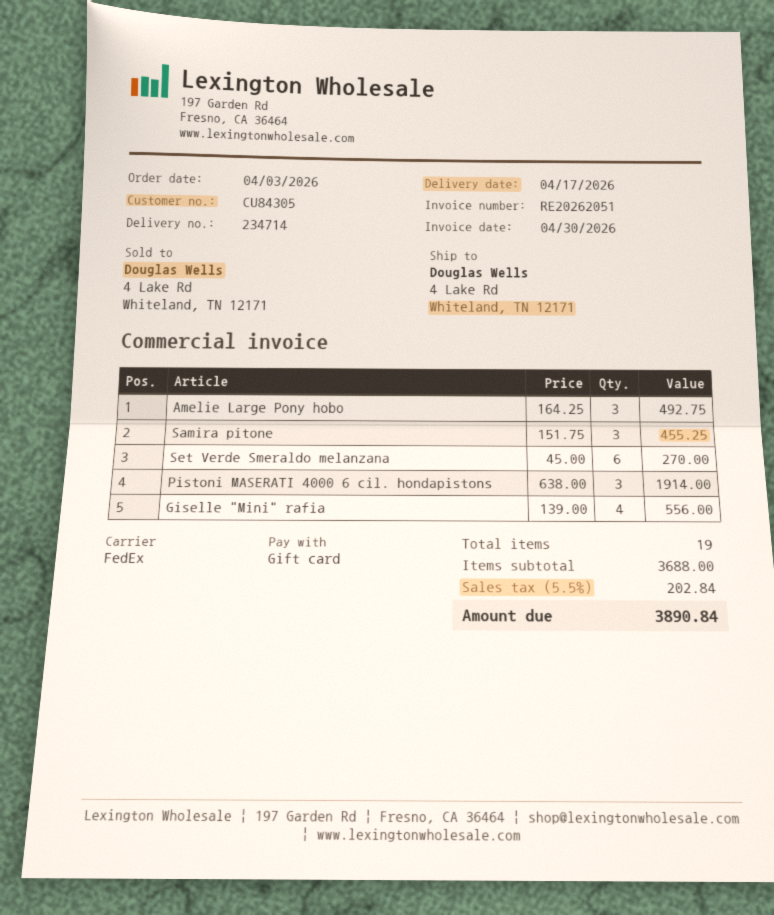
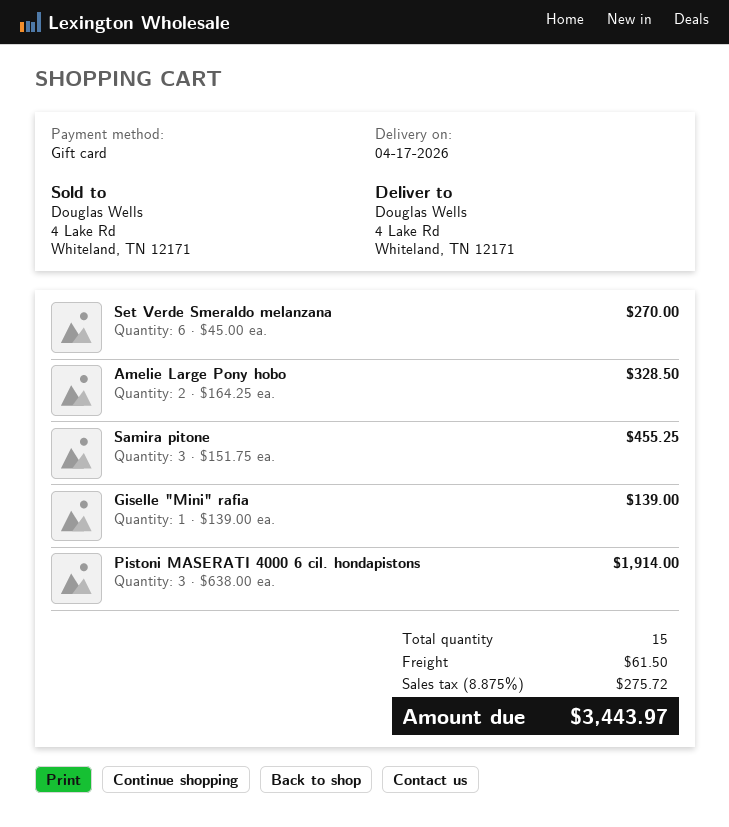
Amelie Large Pony hobo: 3 x 164.25 = 492.75 -> 2 x 164.25 = 328.50
Giselle "Mini" rafia: 4 x 139.00 = 556.00 -> 1 x 139.00 = 139.00
total quantity: 19 -> 15
shipping: none -> 61.50
tax: 5.5% = 202.84 -> 8.875% = 275.72
total: 3890.84 -> 3443.97

